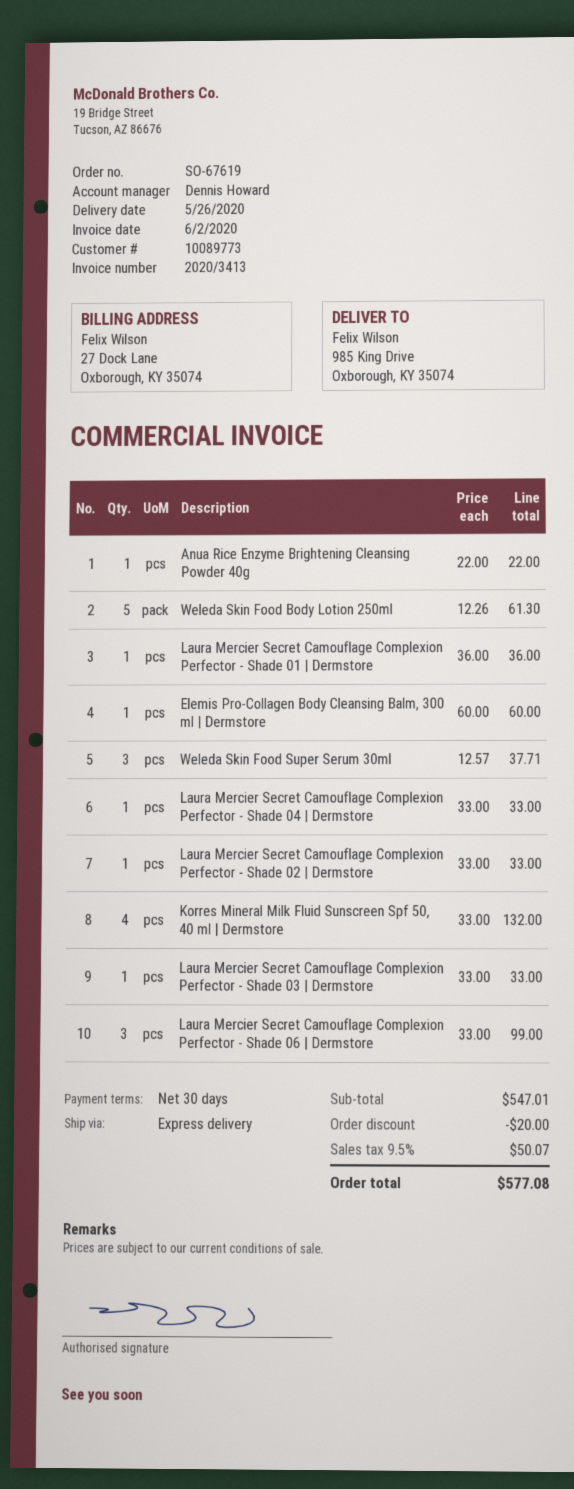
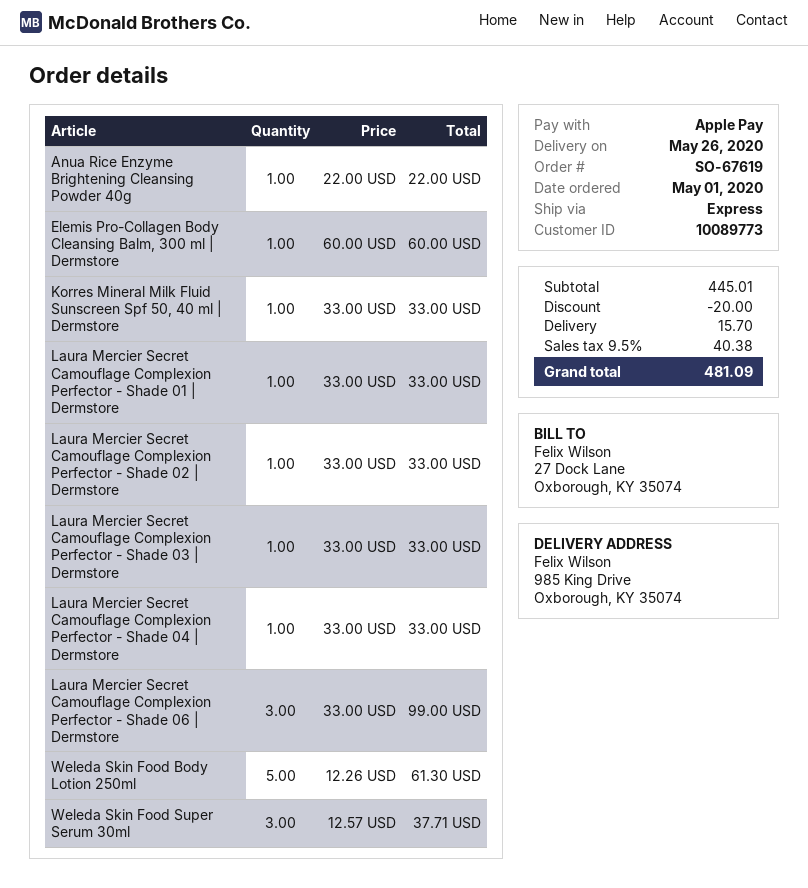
Laura Mercier Secret Camouflage Complexion Perfector - Shade 01 | Dermstore: 1 x 36.00 = 36.00 -> 1 x 33.00 = 33.00
Korres Mineral Milk Fluid Sunscreen Spf 50, 40 ml | Dermstore: 4 x 33.00 = 132.00 -> 1 x 33.00 = 33.00
subtotal: 547.01 -> 445.01
shipping: none -> 15.70
tax: 9.5% = 50.07 -> 9.5% = 40.38
total: 577.08 -> 481.09

